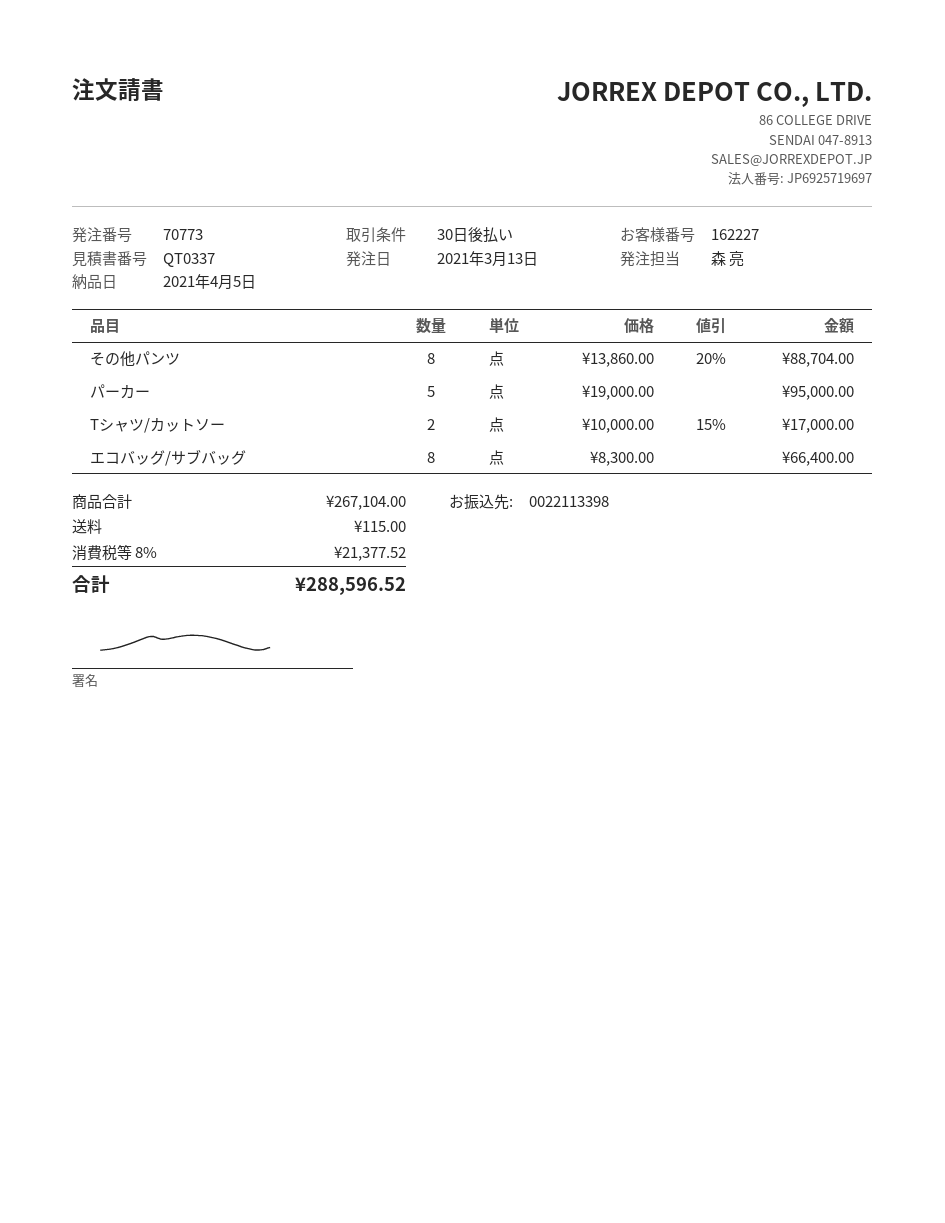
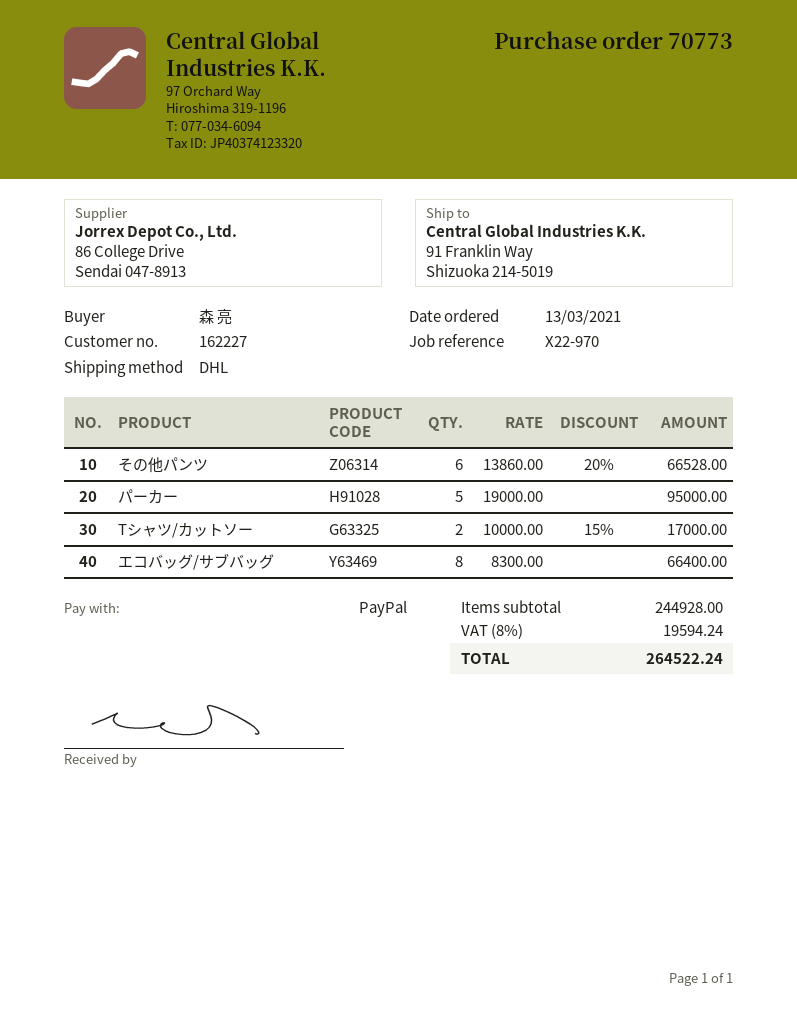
その他パンツ: 8 x 13860.00 - 20% = 88704.00 -> 6 x 13860.00 - 20% = 66528.00
subtotal: 267104.00 -> 244928.00
shipping: 115.00 -> none
tax: 8% = 21377.52 -> 8% = 19594.24
total: 288596.52 -> 264522.24

